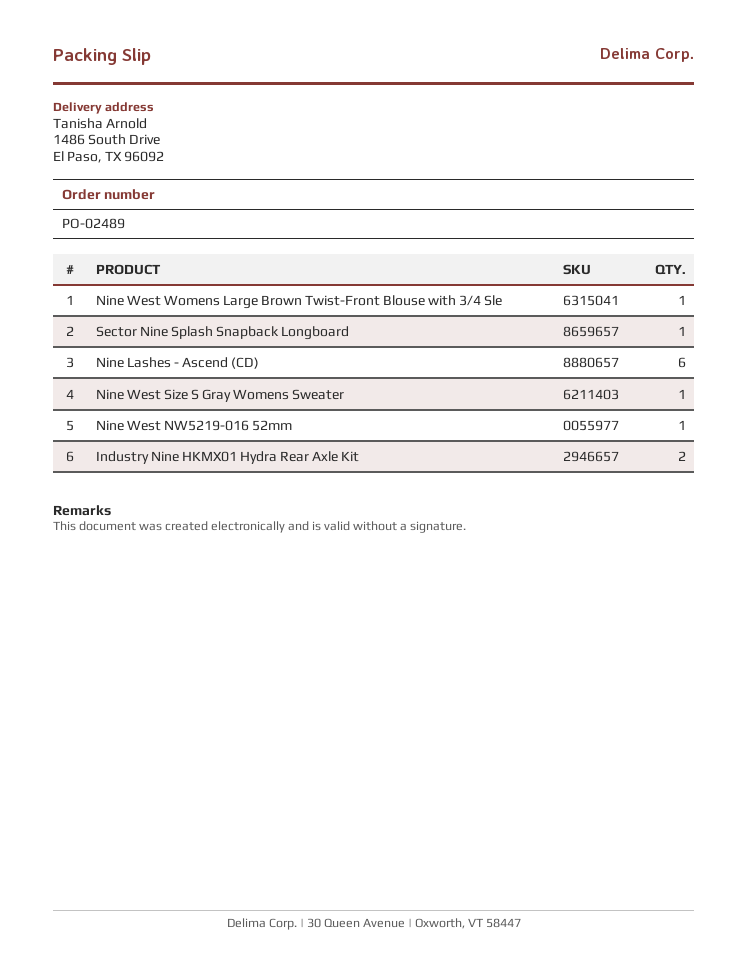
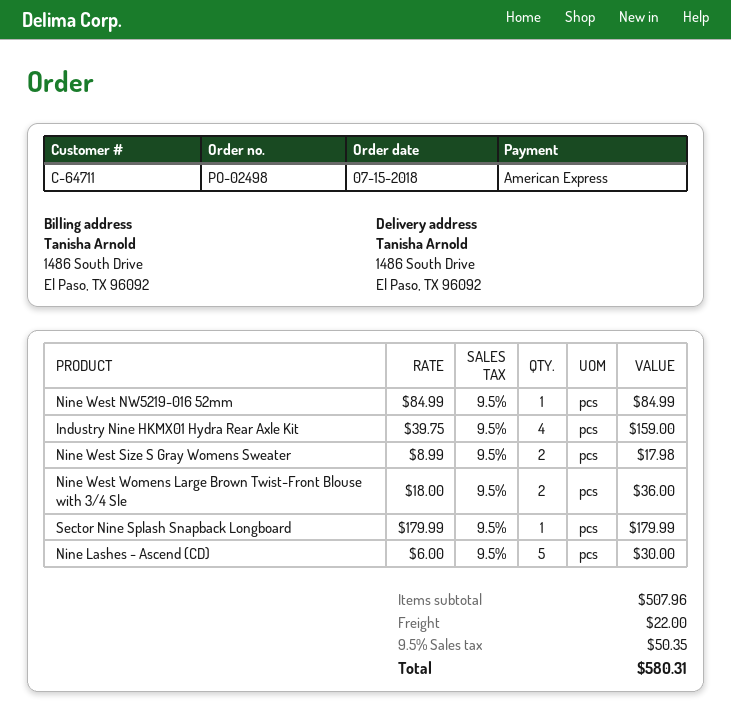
order number: PO-02489 -> PO-02498
Nine West Womens Large Brown Twist-Front Blouse with 3/4 Sle: 1 -> 2
Nine Lashes - Ascend (CD): 6 -> 5
Nine West Size S Gray Womens Sweater: 1 -> 2
Industry Nine HKMX01 Hydra Rear Axle Kit: 2 -> 4

